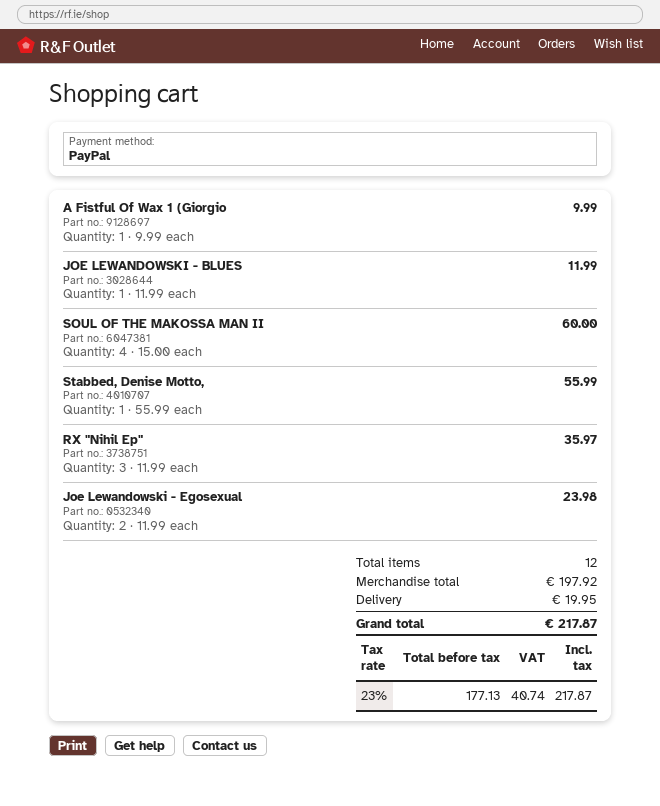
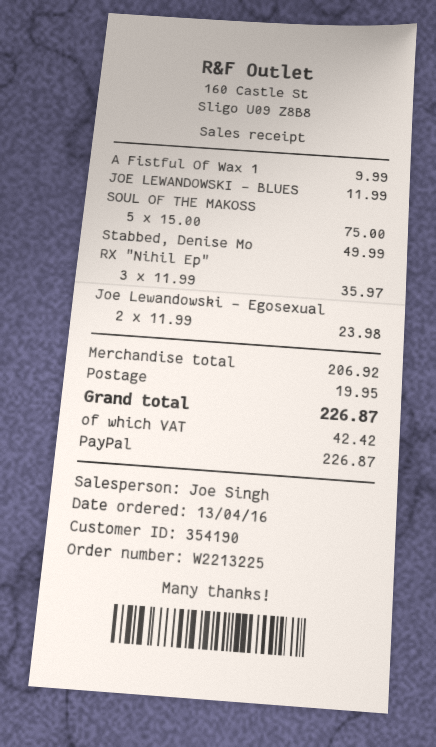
SOUL OF THE MAKOSSA MAN II: 4 x 15.00 = 60.00 -> 5 x 15.00 = 75.00
Stabbed, Denise Motto,: 1 x 55.99 = 55.99 -> 1 x 49.99 = 49.99
subtotal: 197.92 -> 206.92
tax: 40.74 -> 42.42
total: 217.87 -> 226.87

